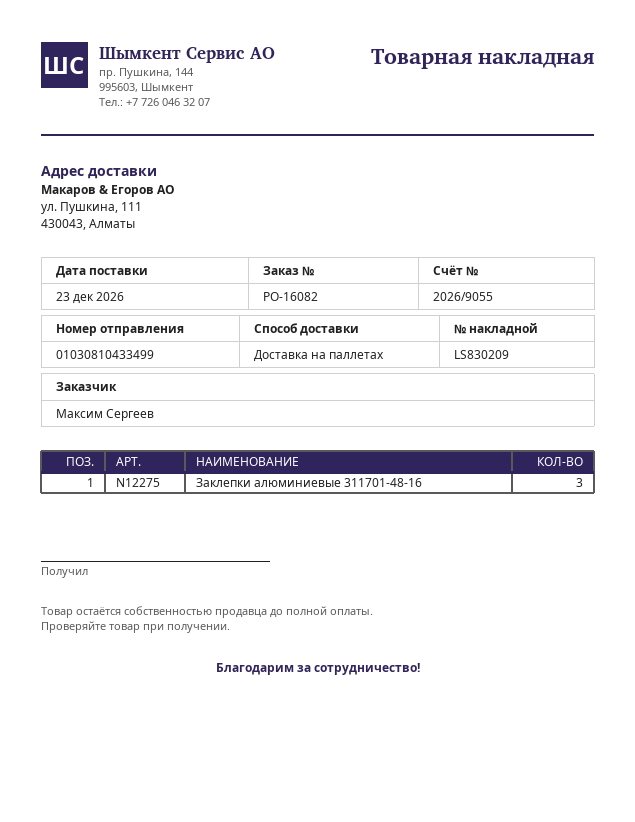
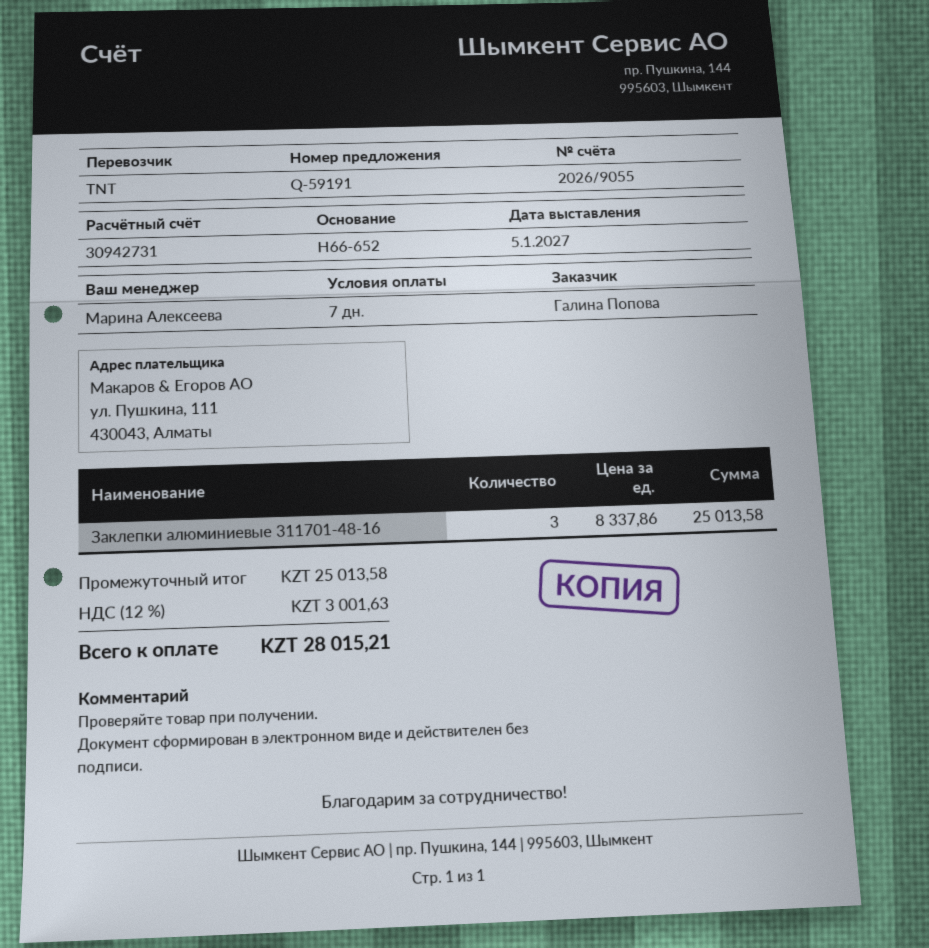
ordered by: Максим Сергеев -> Галина Попова
shipping method: pallet freight -> TNT

